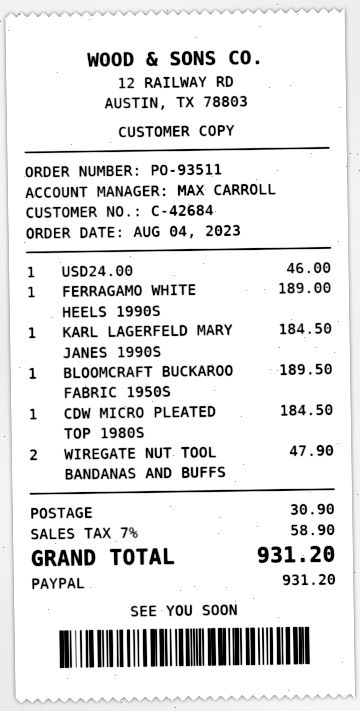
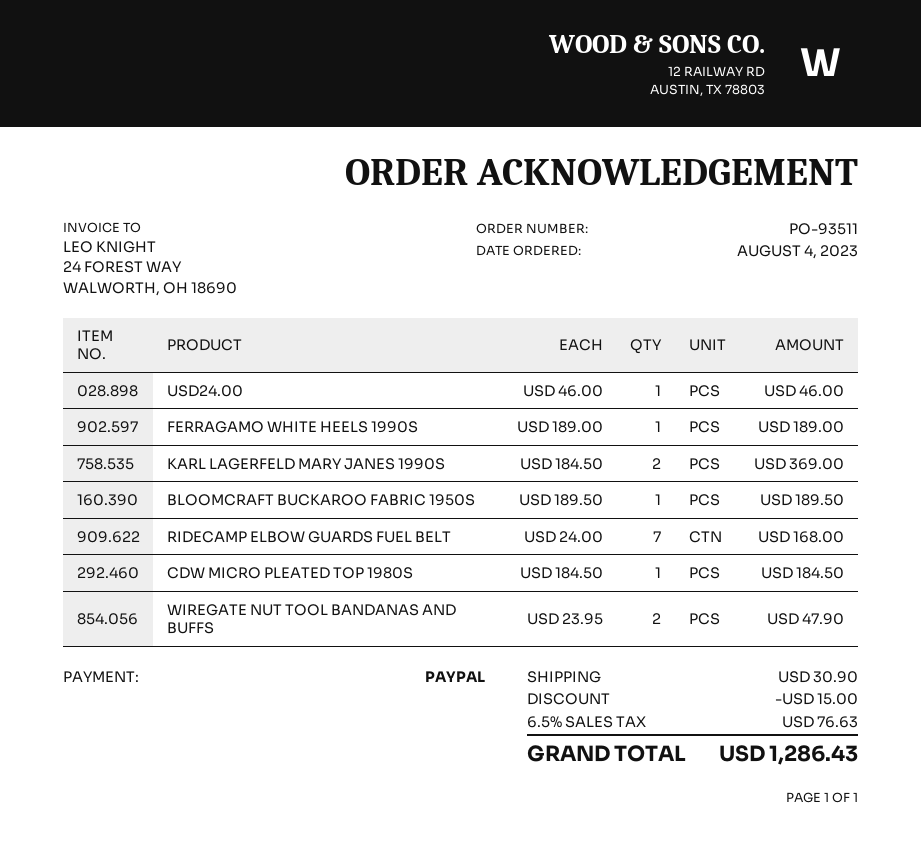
KARL LAGERFELD MARY JANES 1990S: 1 for 184.50 -> 2 for 369.00
RIDECAMP ELBOW GUARDS FUEL BELT: none -> 7 for 168.00
discount: none -> 15.00
tax: 7% = 58.90 -> 6.5% = 76.63
total: 931.20 -> 1286.43

